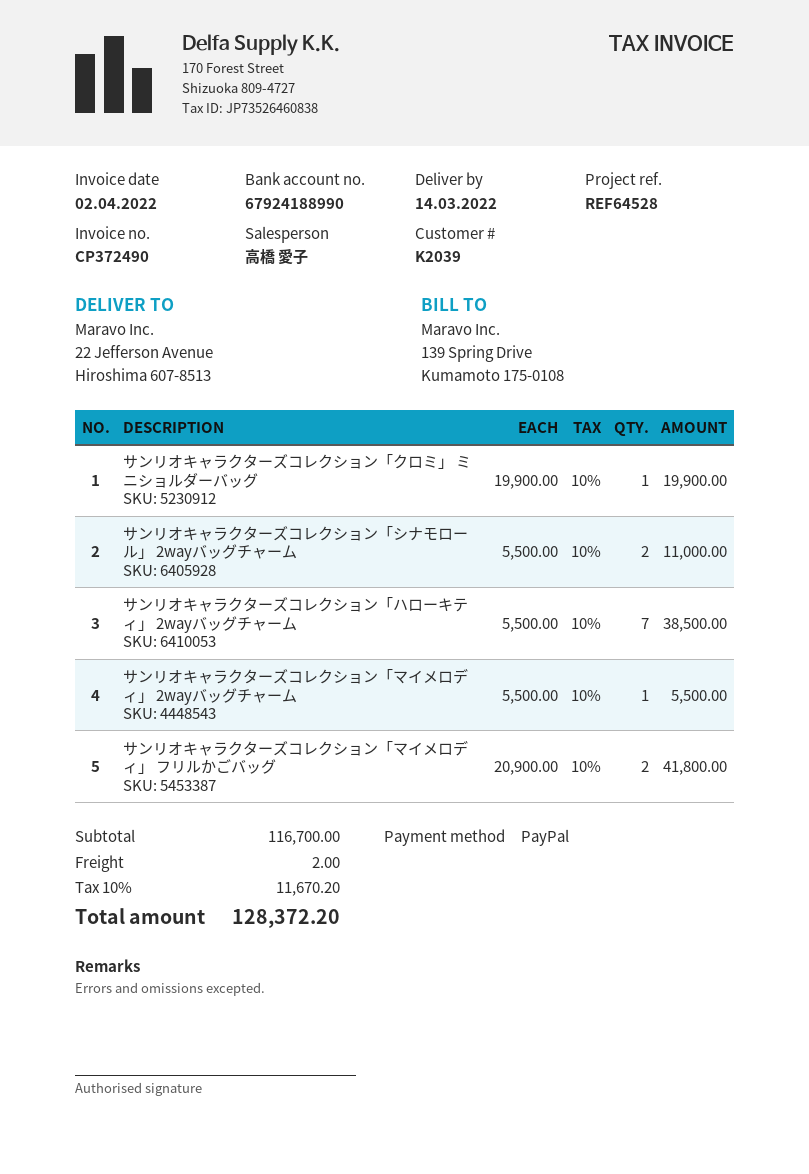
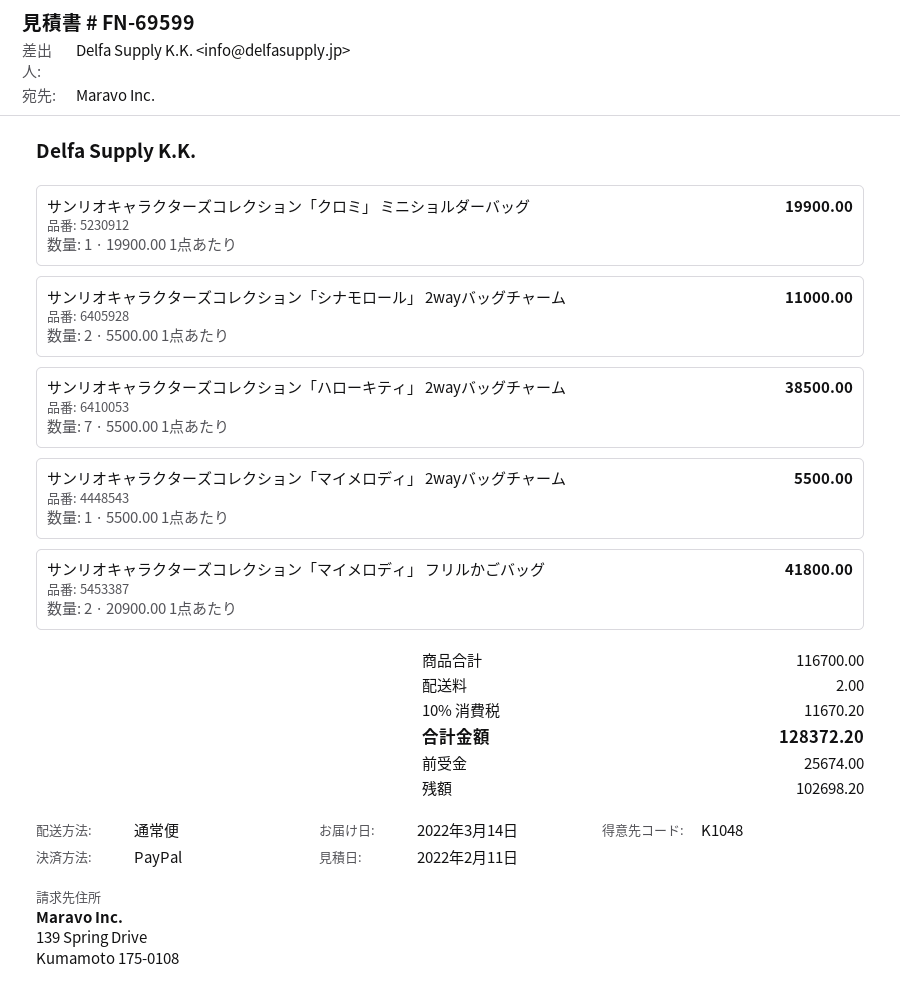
customer number: K2039 -> K1048

